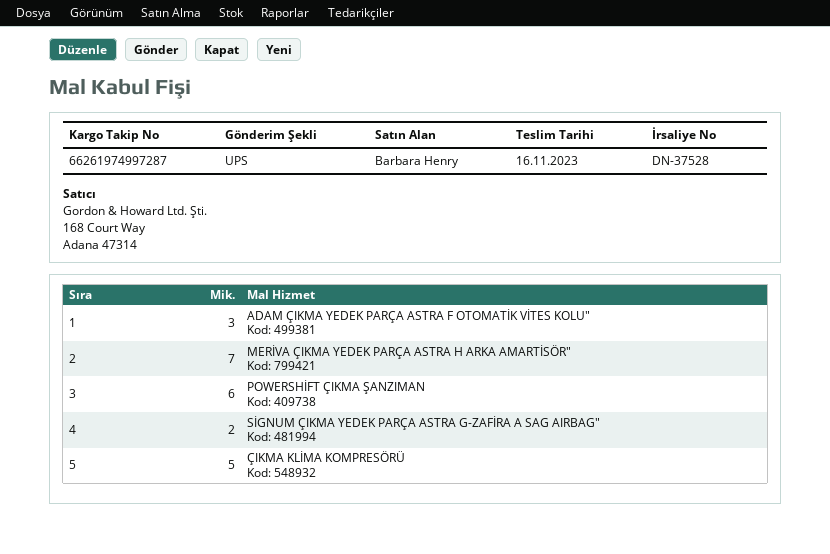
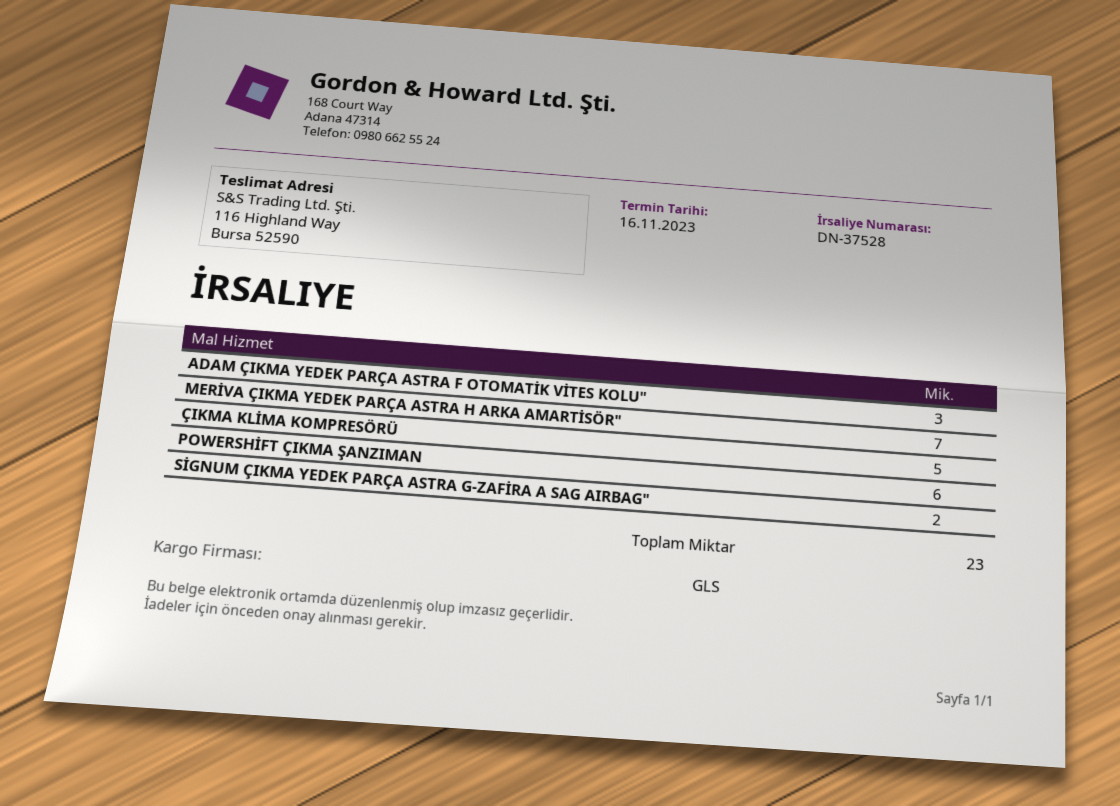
shipping method: UPS -> GLS

